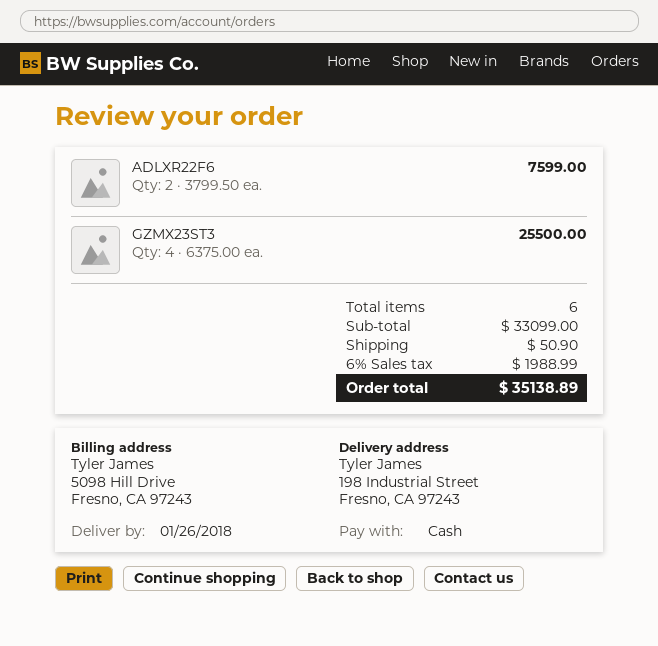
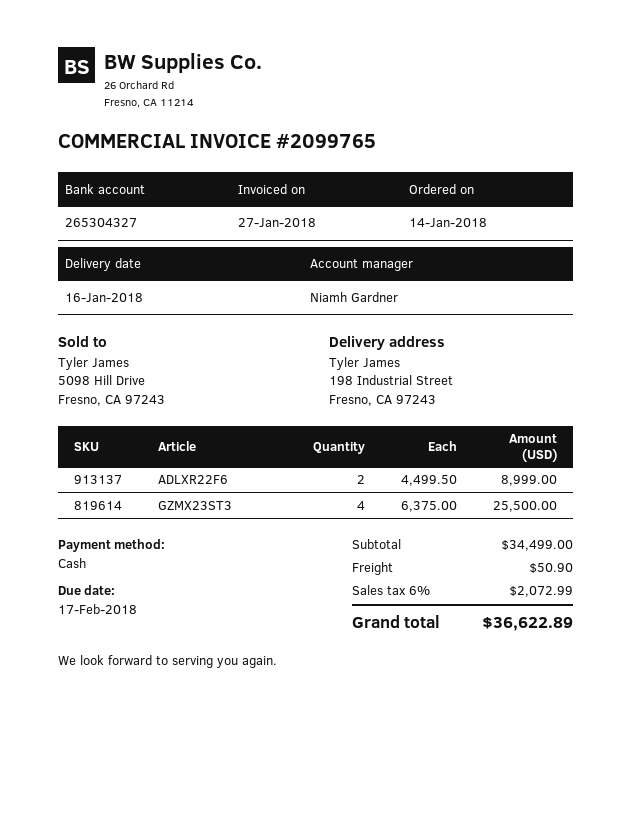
delivery date: 2018-01-26 -> 2018-01-16
ADLXR22F6: 2 x 3799.50 = 7599.00 -> 2 x 4499.50 = 8999.00
subtotal: 33099.00 -> 34499.00
tax: 6% = 1988.99 -> 6% = 2072.99
total: 35138.89 -> 36622.89

